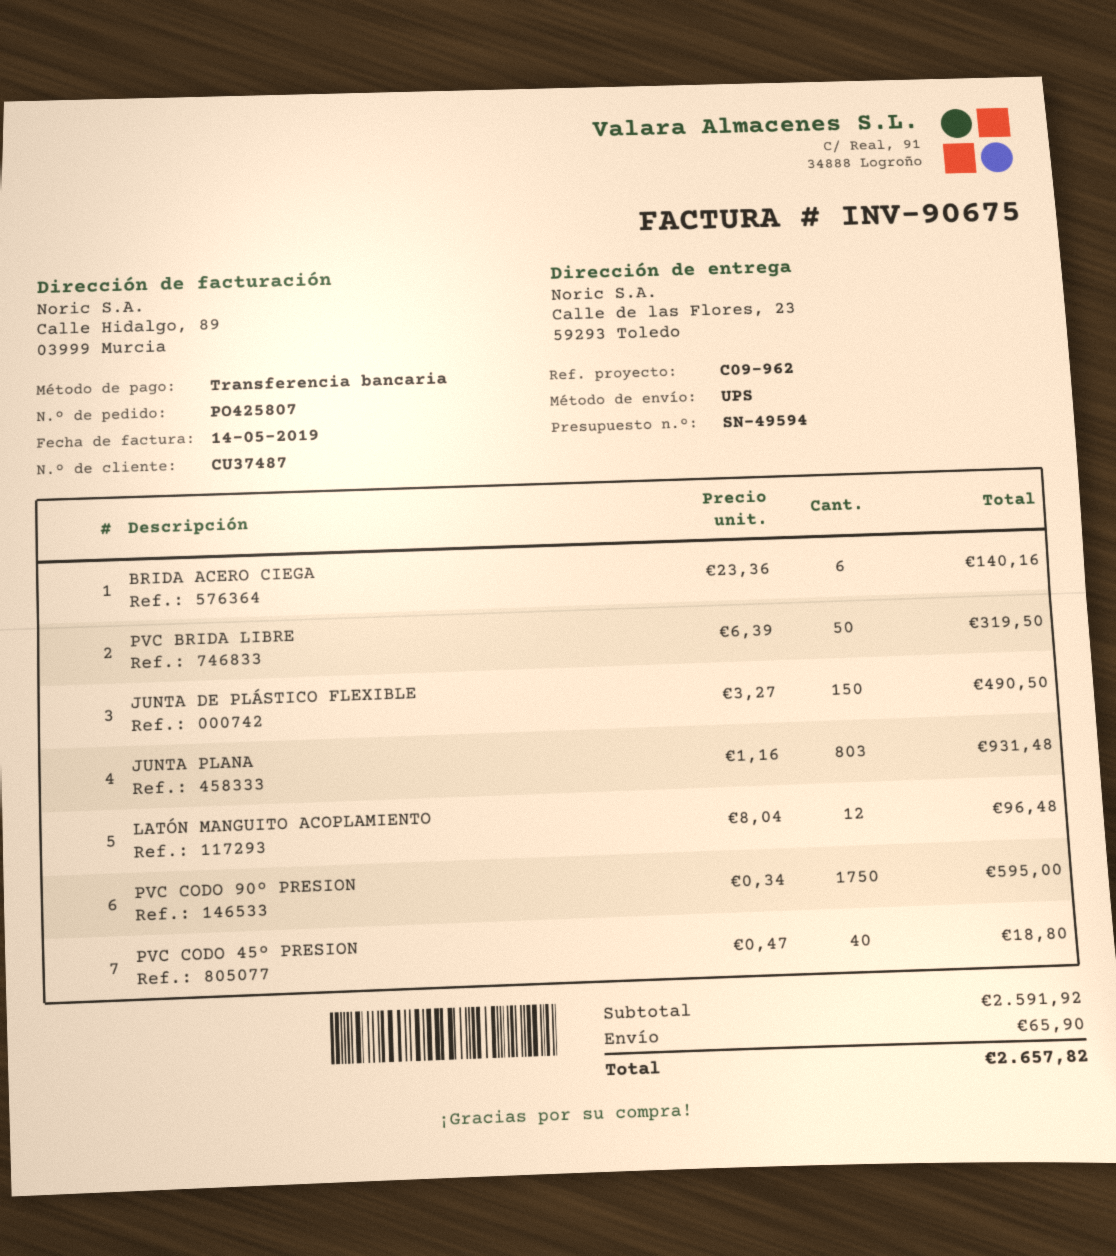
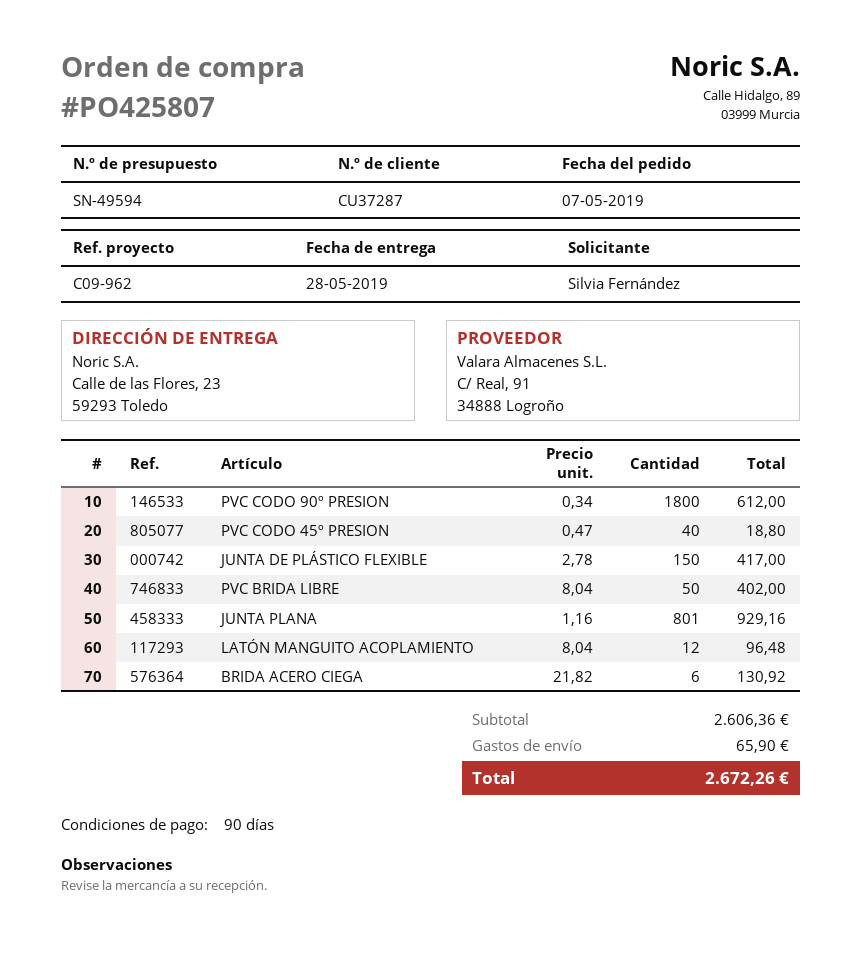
customer number: CU37487 -> CU37287
BRIDA ACERO CIEGA: 6 x 23.36 = 140.16 -> 6 x 21.82 = 130.92
PVC BRIDA LIBRE: 50 x 6.39 = 319.50 -> 50 x 8.04 = 402.00
JUNTA DE PLÁSTICO FLEXIBLE: 150 x 3.27 = 490.50 -> 150 x 2.78 = 417.00
JUNTA PLANA: 803 x 1.16 = 931.48 -> 801 x 1.16 = 929.16
PVC CODO 90º PRESION: 1750 x 0.34 = 595.00 -> 1800 x 0.34 = 612.00
subtotal: 2591.92 -> 2606.36
total: 2657.82 -> 2672.26

